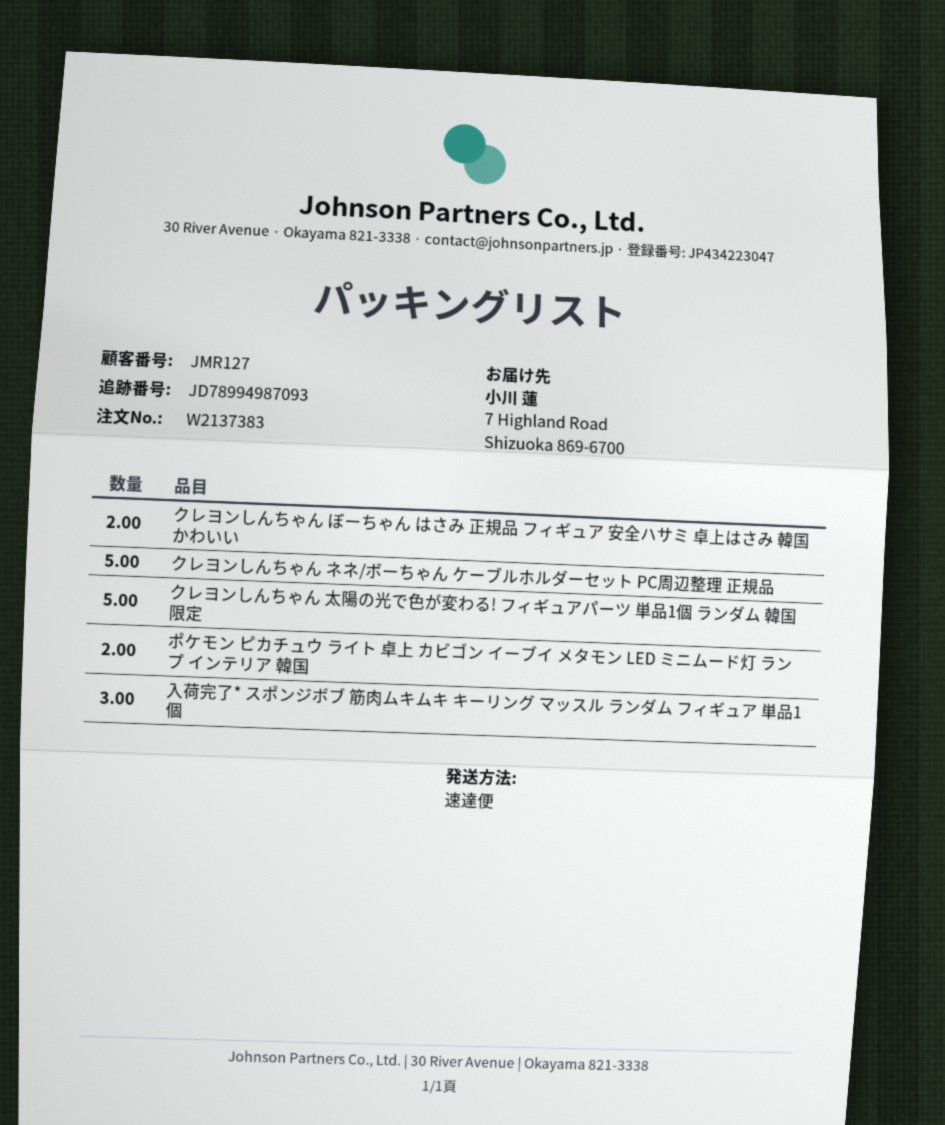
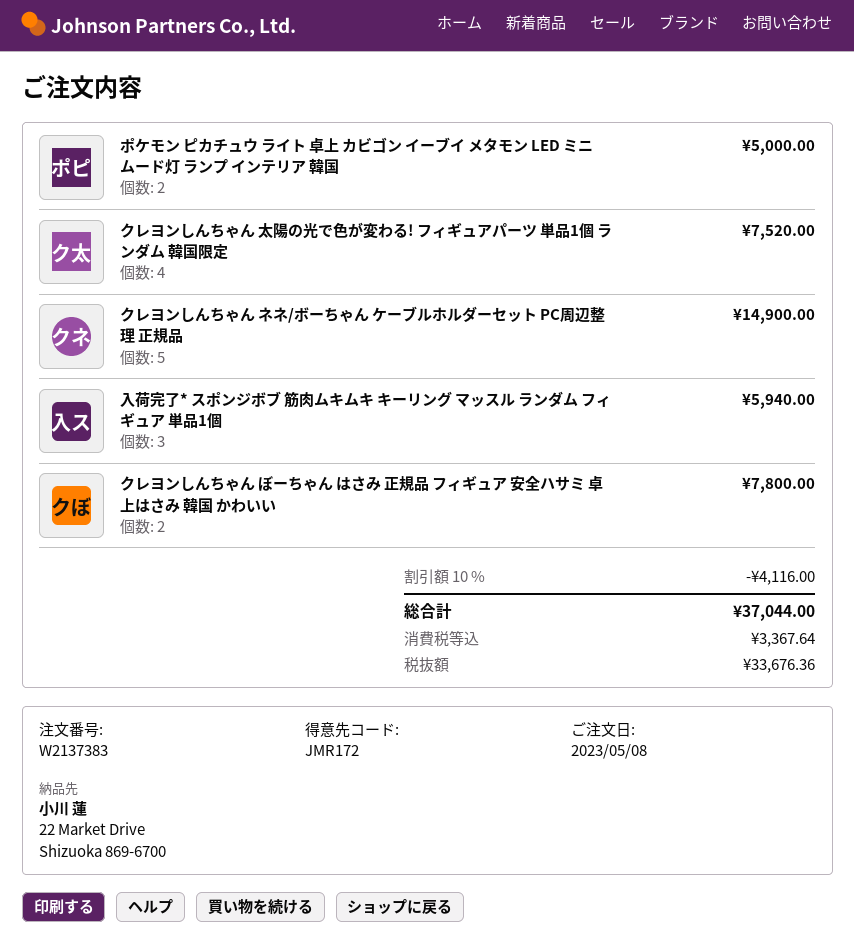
customer number: JMR127 -> JMR172
ship to: 7 Highland Road, Shizuoka 869-6700 -> 22 Market Drive, Shizuoka 869-6700
クレヨンしんちゃん 太陽の光で色が変わる! フィギュアパーツ 単品1個 ランダム 韓国限定: 5 -> 4

